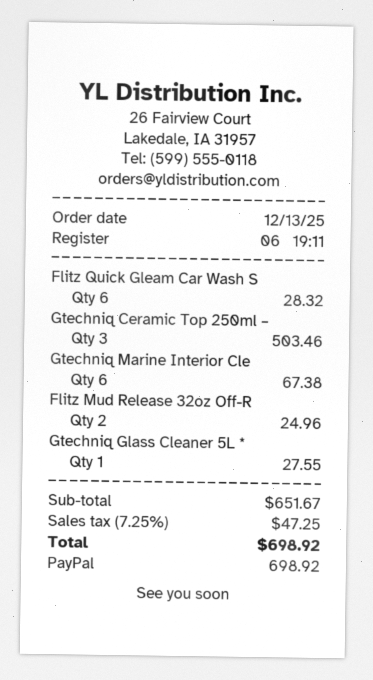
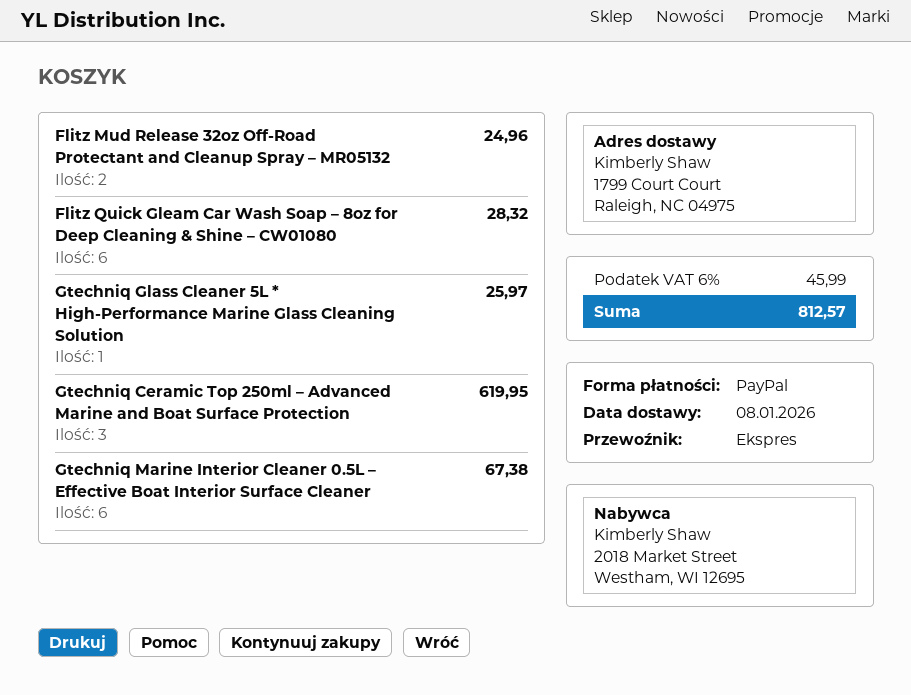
Gtechniq Ceramic Top 250ml –: 3 for 503.46 -> 3 for 619.95
Gtechniq Glass Cleaner 5L *: 1 for 27.55 -> 1 for 25.97
tax: 7.25% = 47.25 -> 6% = 45.99
total: 698.92 -> 812.57

